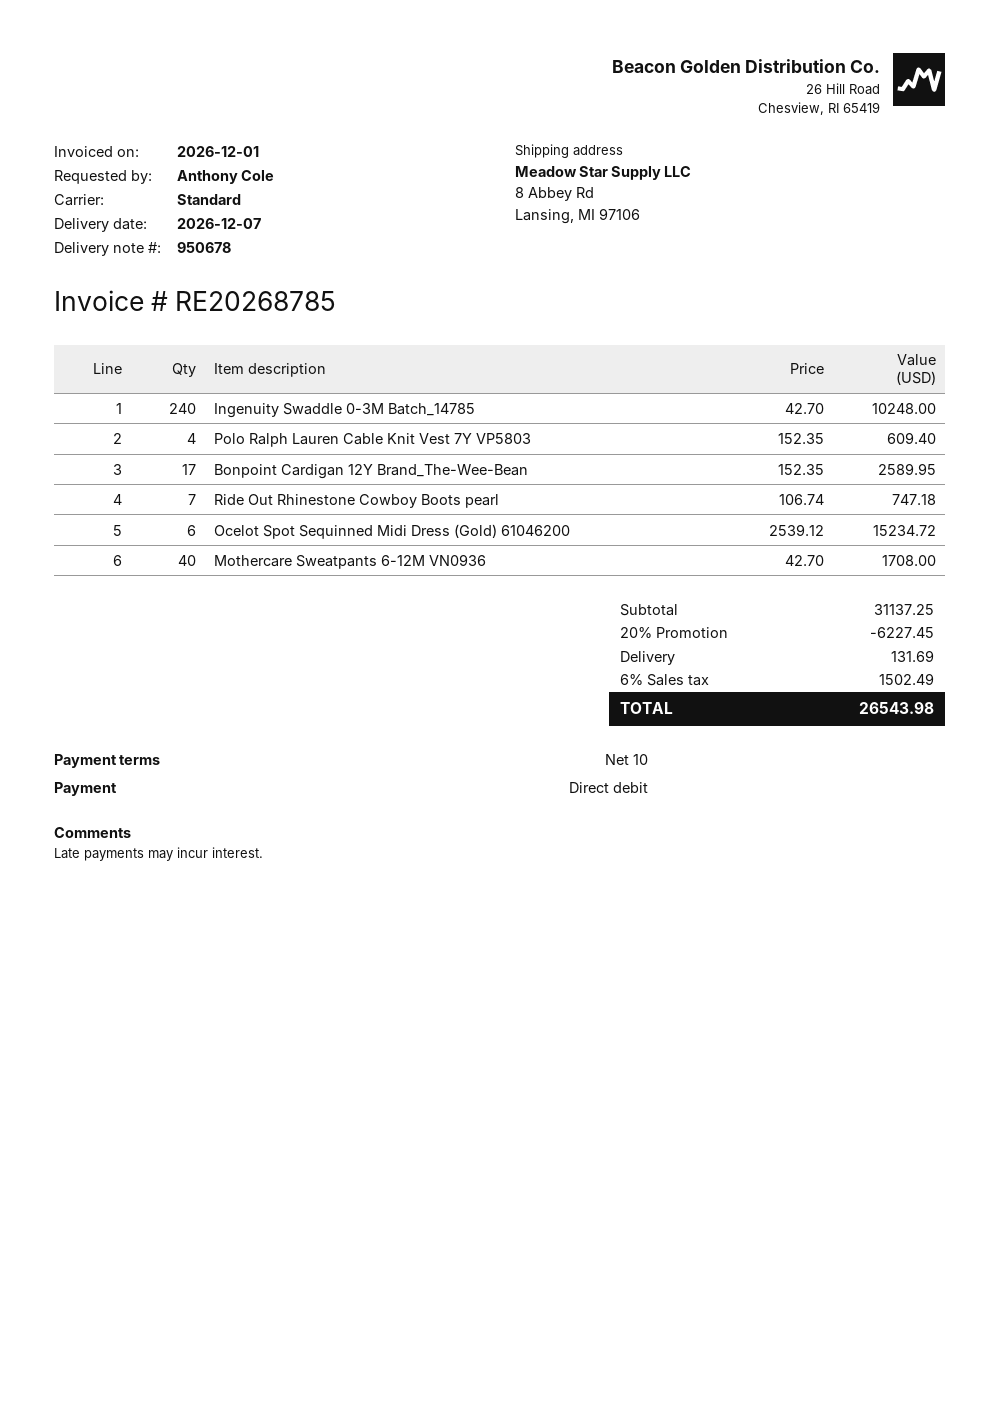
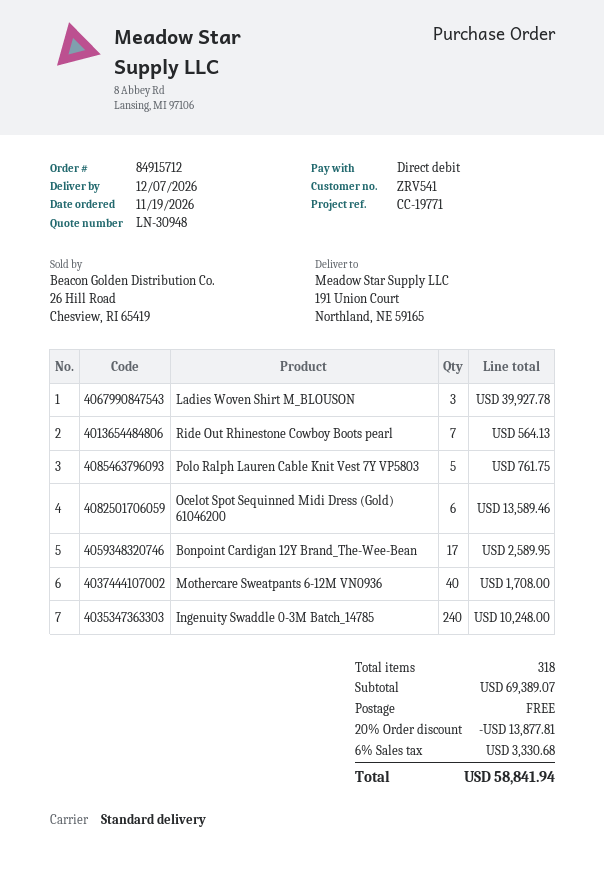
ship to: 8 Abbey Rd, Lansing, MI 97106 -> 191 Union Court, Northland, NE 59165
Polo Ralph Lauren Cable Knit Vest 7Y VP5803: 4 for 609.40 -> 5 for 761.75
Ride Out Rhinestone Cowboy Boots pearl: 7 for 747.18 -> 7 for 564.13
Ocelot Spot Sequinned Midi Dress (Gold) 61046200: 6 for 15234.72 -> 6 for 13589.46
Ladies Woven Shirt M_BLOUSON: none -> 3 for 39927.78
subtotal: 31137.25 -> 69389.07
discount: 20% = 6227.45 -> 20% = 13877.81
shipping: 131.69 -> 0.00
tax: 6% = 1502.49 -> 6% = 3330.68
total: 26543.98 -> 58841.94

